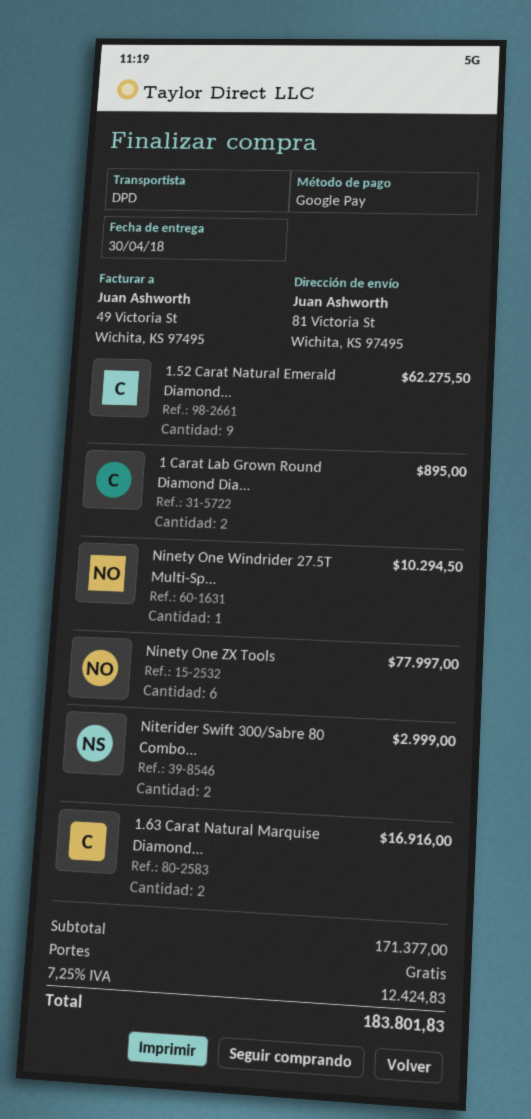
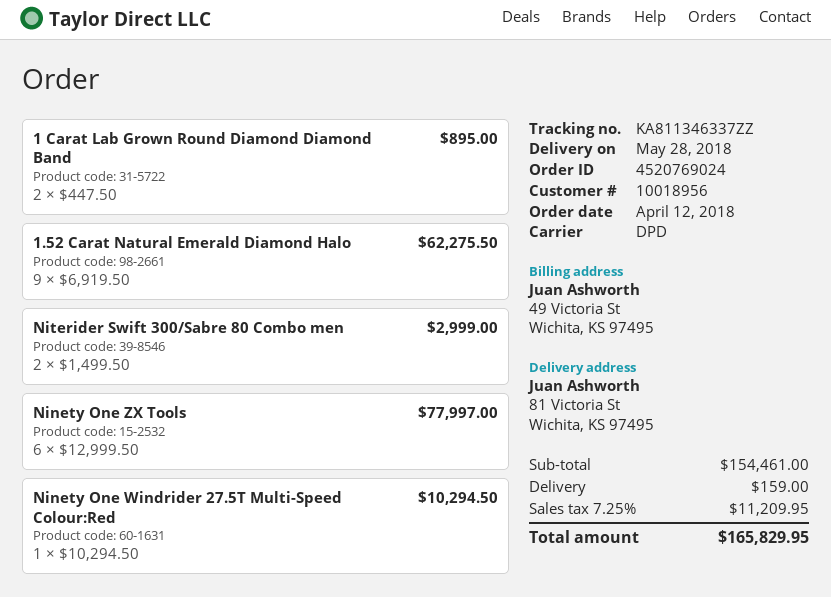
delivery date: 2018-04-30 -> 2018-05-28
1.63 Carat Natural Marquise Diamond...: 2 for 16916.00 -> none
subtotal: 171377.00 -> 154461.00
shipping: 0.00 -> 159.00
tax: 7.25% = 12424.83 -> 7.25% = 11209.95
total: 183801.83 -> 165829.95

